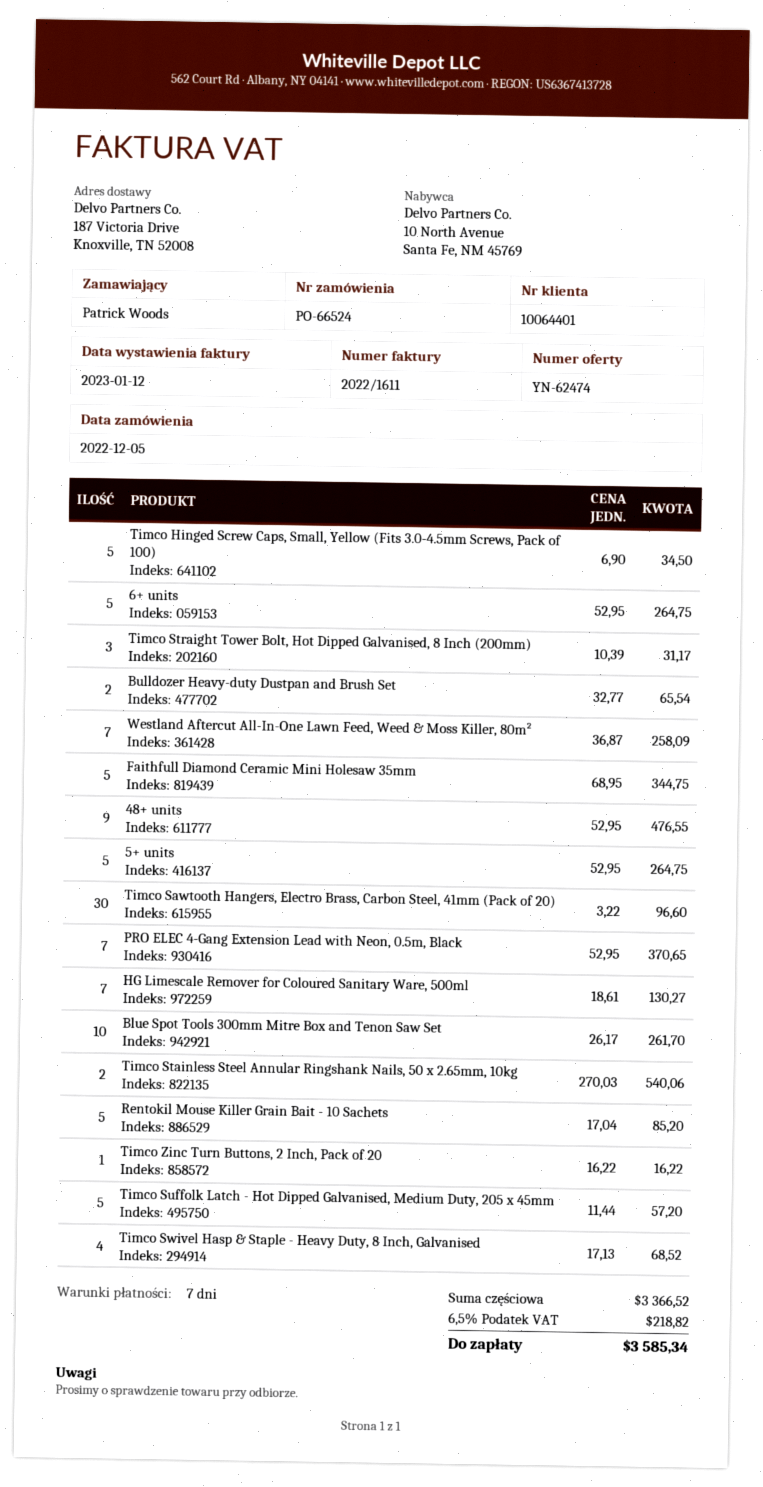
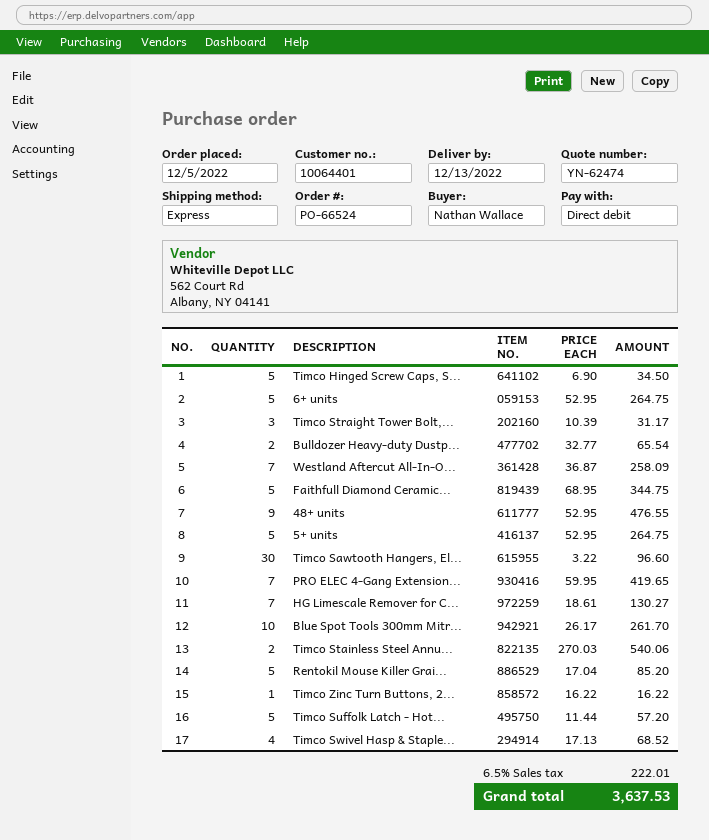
ordered by: Patrick Woods -> Nathan Wallace
PRO ELEC 4-Gang Extension Lead with Neon, 0.5m, Black: 7 x 52.95 = 370.65 -> 7 x 59.95 = 419.65
tax: 6.5% = 218.82 -> 6.5% = 222.01
total: 3585.34 -> 3637.53

